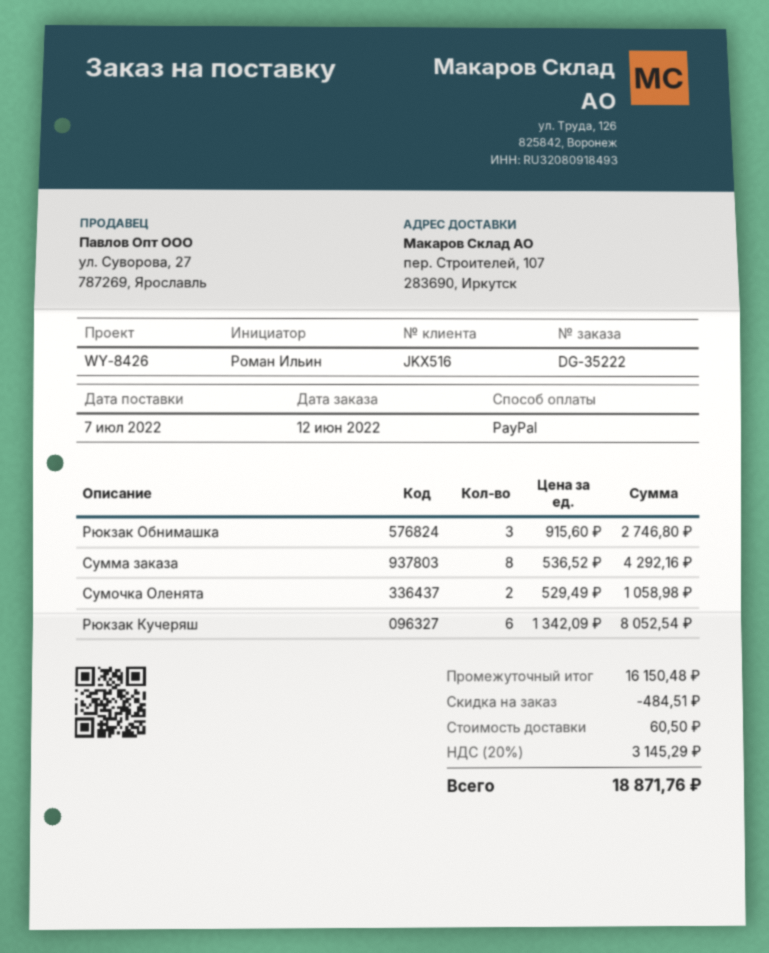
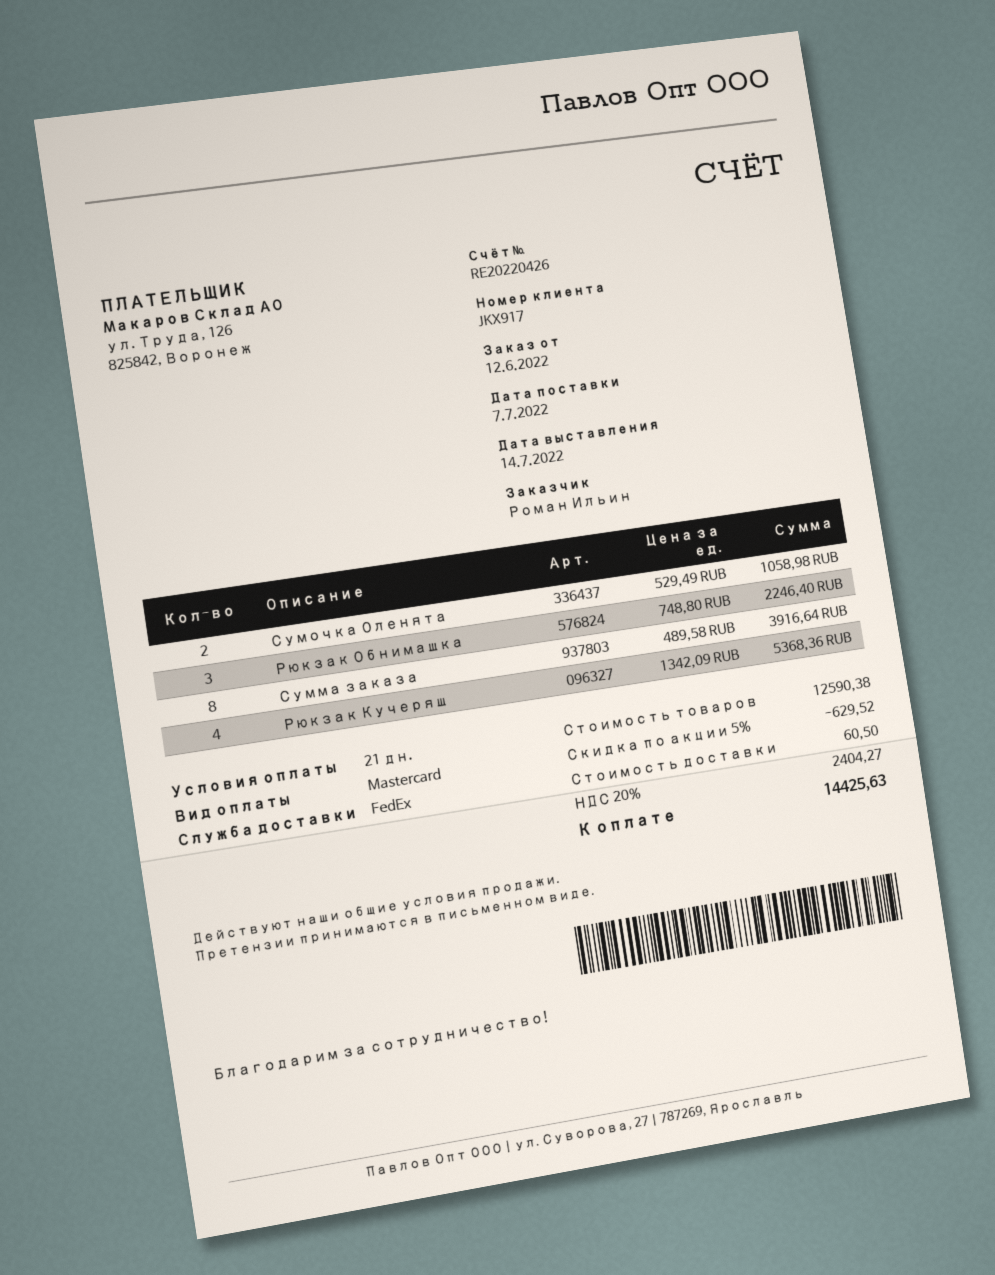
customer number: JKX516 -> JKX917
payment method: PayPal -> Mastercard
Рюкзак Обнимашка: 3 x 915.60 = 2746.80 -> 3 x 748.80 = 2246.40
Сумма заказа: 8 x 536.52 = 4292.16 -> 8 x 489.58 = 3916.64
Рюкзак Кучеряш: 6 x 1342.09 = 8052.54 -> 4 x 1342.09 = 5368.36
subtotal: 16150.48 -> 12590.38
discount: 484.51 -> 629.52
tax: 20% = 3145.29 -> 20% = 2404.27
total: 18871.76 -> 14425.63

